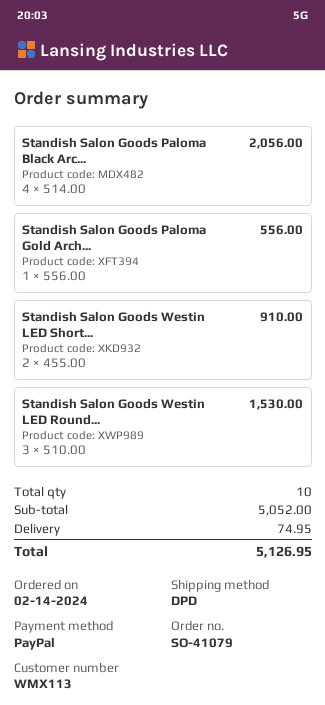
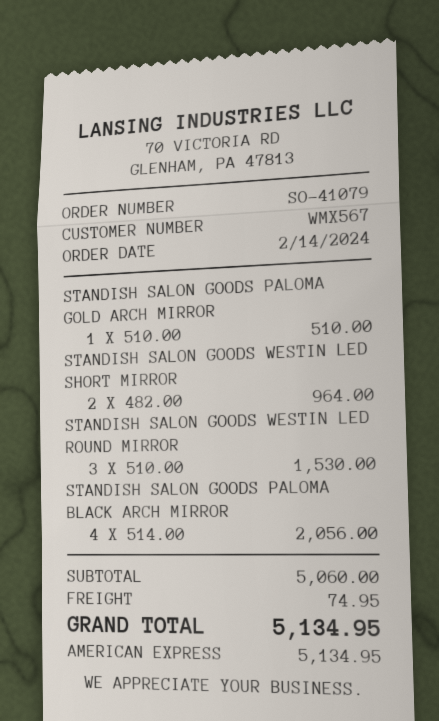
customer number: WMX113 -> WMX567
payment method: PayPal -> American Express
Standish Salon Goods Paloma Gold Arch...: 1 x 556.00 = 556.00 -> 1 x 510.00 = 510.00
Standish Salon Goods Westin LED Short...: 2 x 455.00 = 910.00 -> 2 x 482.00 = 964.00
subtotal: 5052.00 -> 5060.00
total: 5126.95 -> 5134.95

